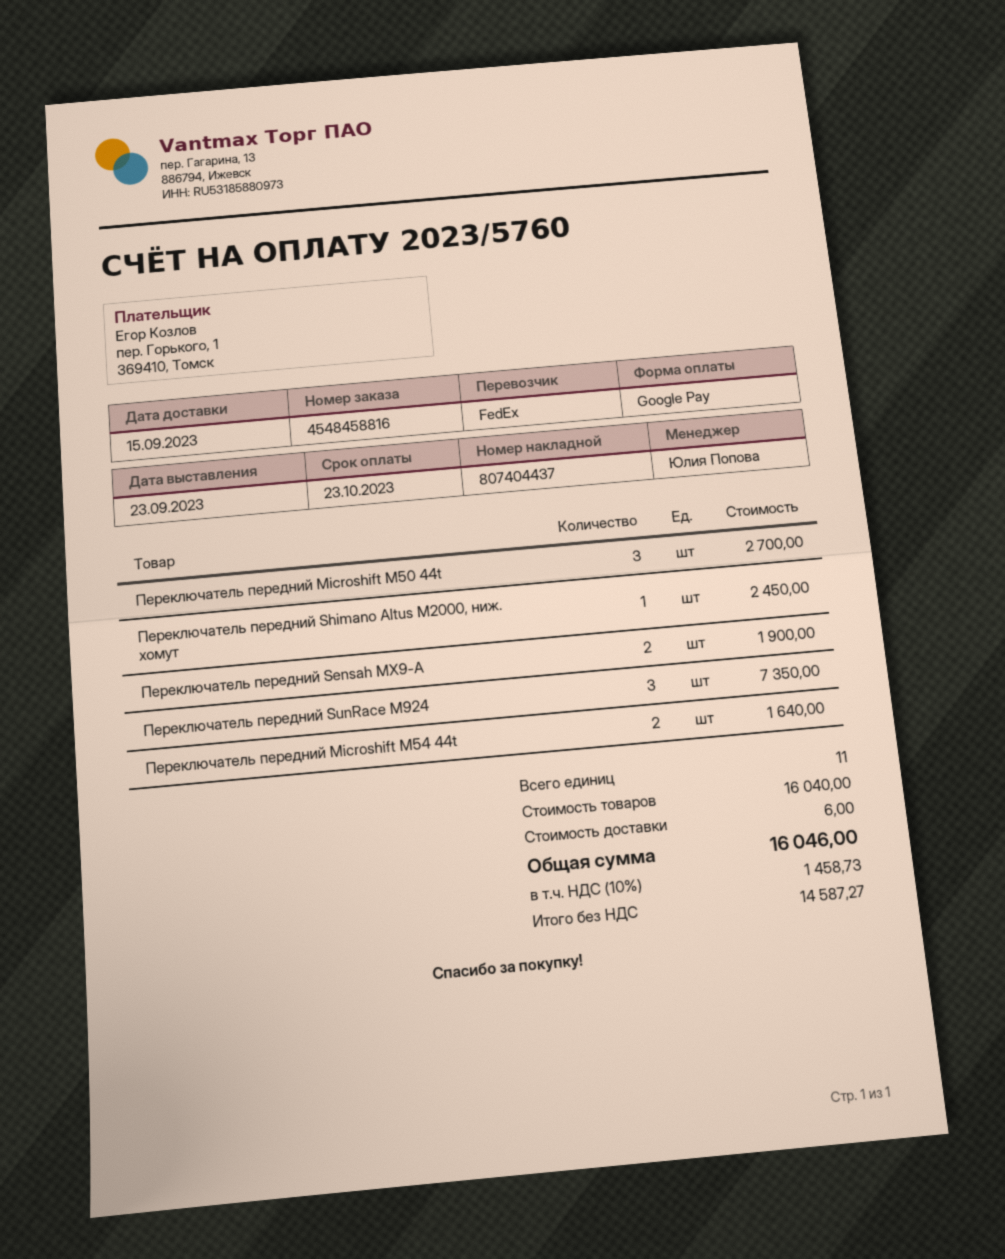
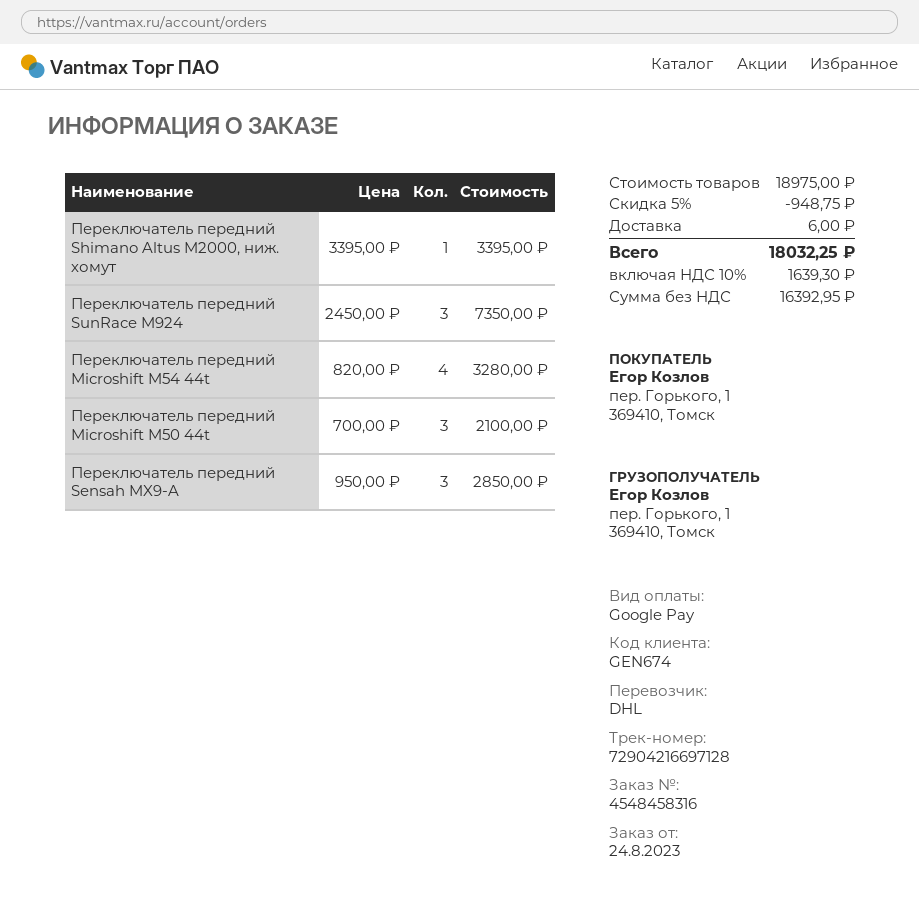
order number: 4548458816 -> 4548458316
shipping method: FedEx -> DHL
Переключатель передний Microshift M50 44t: 3 for 2700.00 -> 3 for 2100.00
Переключатель передний Shimano Altus M2000, ниж. хомут: 1 for 2450.00 -> 1 for 3395.00
Переключатель передний Sensah MX9-A: 2 for 1900.00 -> 3 for 2850.00
Переключатель передний Microshift M54 44t: 2 for 1640.00 -> 4 for 3280.00
subtotal: 16040.00 -> 18975.00
discount: none -> 5% = 948.75
net: 14587.27 -> 16392.95
tax: 10% = 1458.73 -> 10% = 1639.30
total: 16046.00 -> 18032.25

